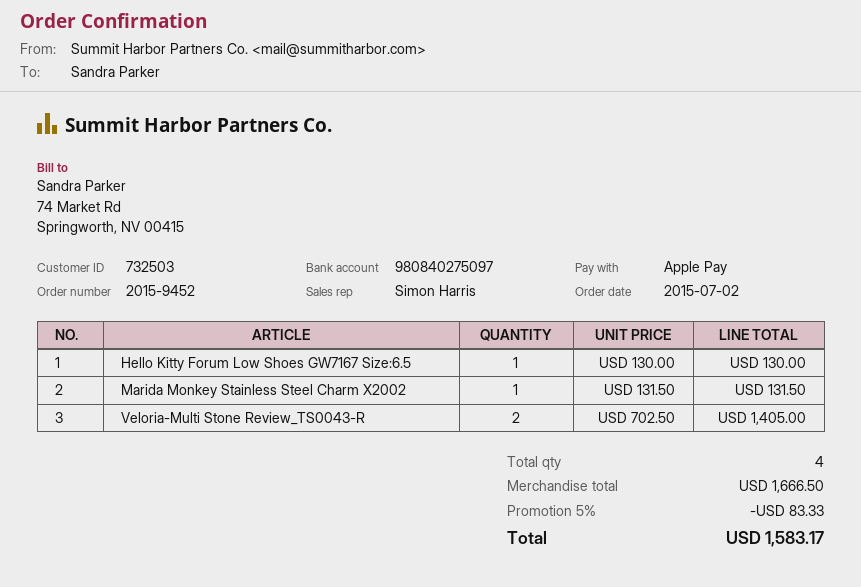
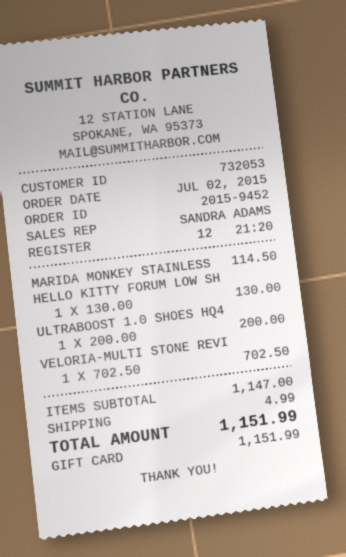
customer number: 732503 -> 732053
sales rep: Simon Harris -> SANDRA ADAMS
payment method: Apple Pay -> gift card
Marida Monkey Stainless Steel Charm X2002: 1 x 131.50 = 131.50 -> 1 x 114.50 = 114.50
Veloria-Multi Stone Review_TS0043-R: 2 x 702.50 = 1405.00 -> 1 x 702.50 = 702.50
ULTRABOOST 1.0 SHOES HQ4: none -> 1 x 200.00 = 200.00
subtotal: 1666.50 -> 1147.00
discount: 5% = 83.33 -> none
shipping: none -> 4.99
total: 1583.17 -> 1151.99

